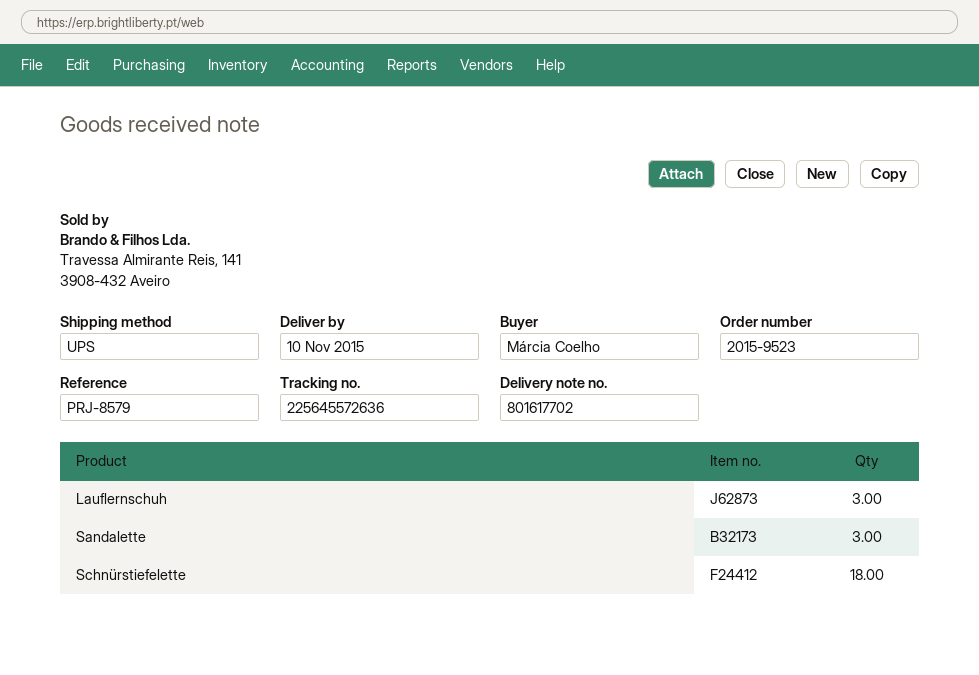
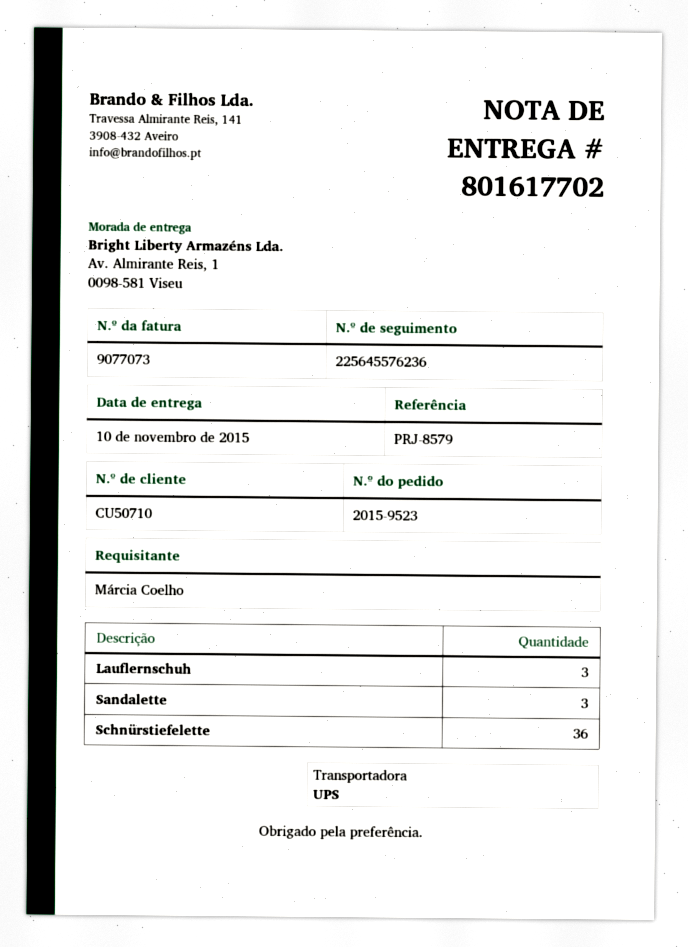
tracking number: 225645572636 -> 225645576236
Schnürstiefelette: 18 -> 36

